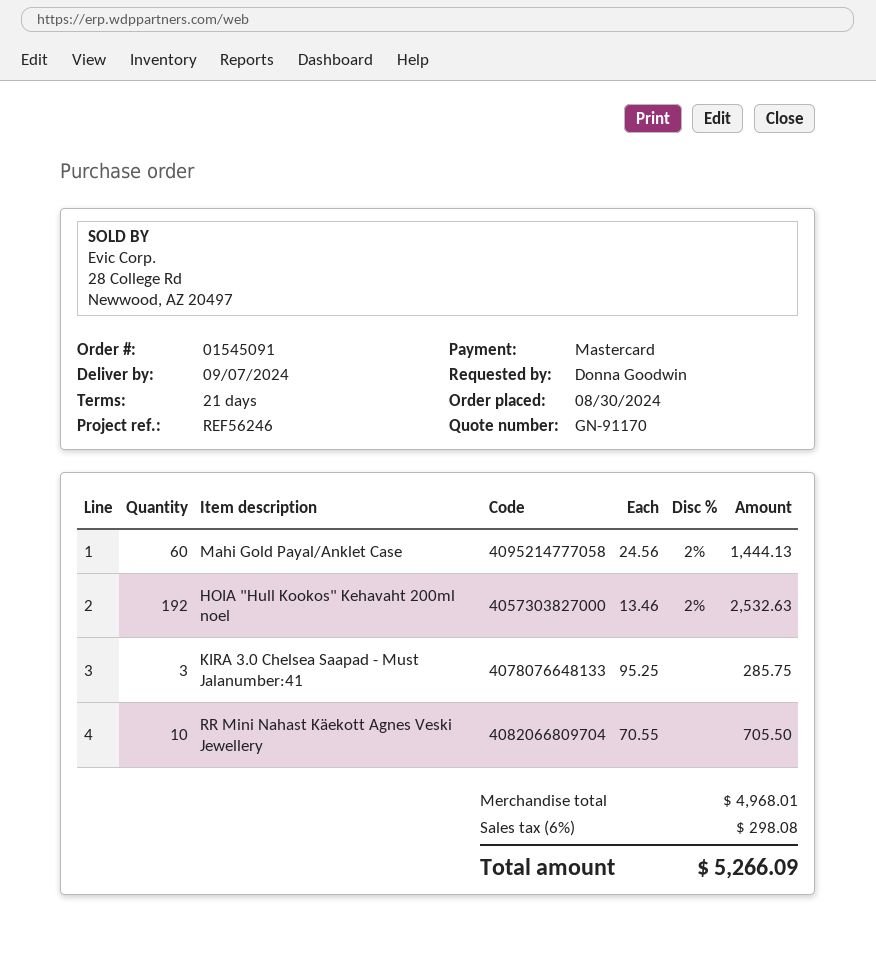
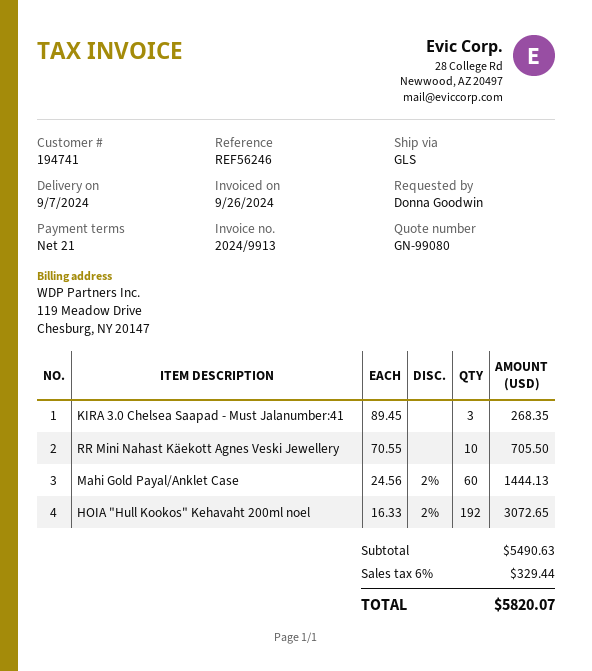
quote number: GN-91170 -> GN-99080
HOIA "Hull Kookos" Kehavaht 200ml noel: 192 x 13.46 - 2% = 2532.63 -> 192 x 16.33 - 2% = 3072.65
KIRA 3.0 Chelsea Saapad - Must Jalanumber:41: 3 x 95.25 = 285.75 -> 3 x 89.45 = 268.35
subtotal: 4968.01 -> 5490.63
tax: 6% = 298.08 -> 6% = 329.44
total: 5266.09 -> 5820.07

